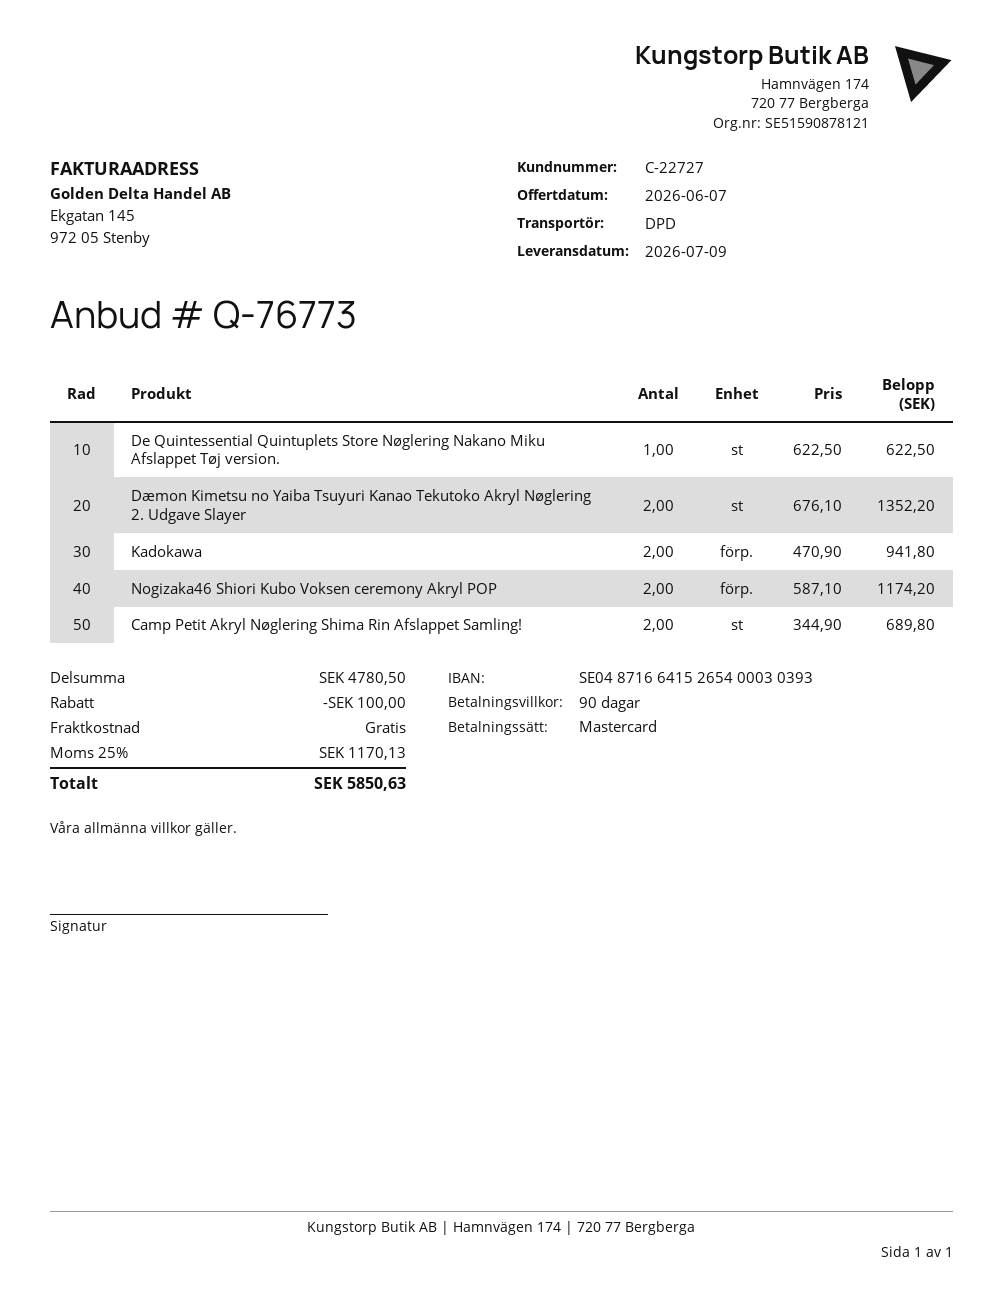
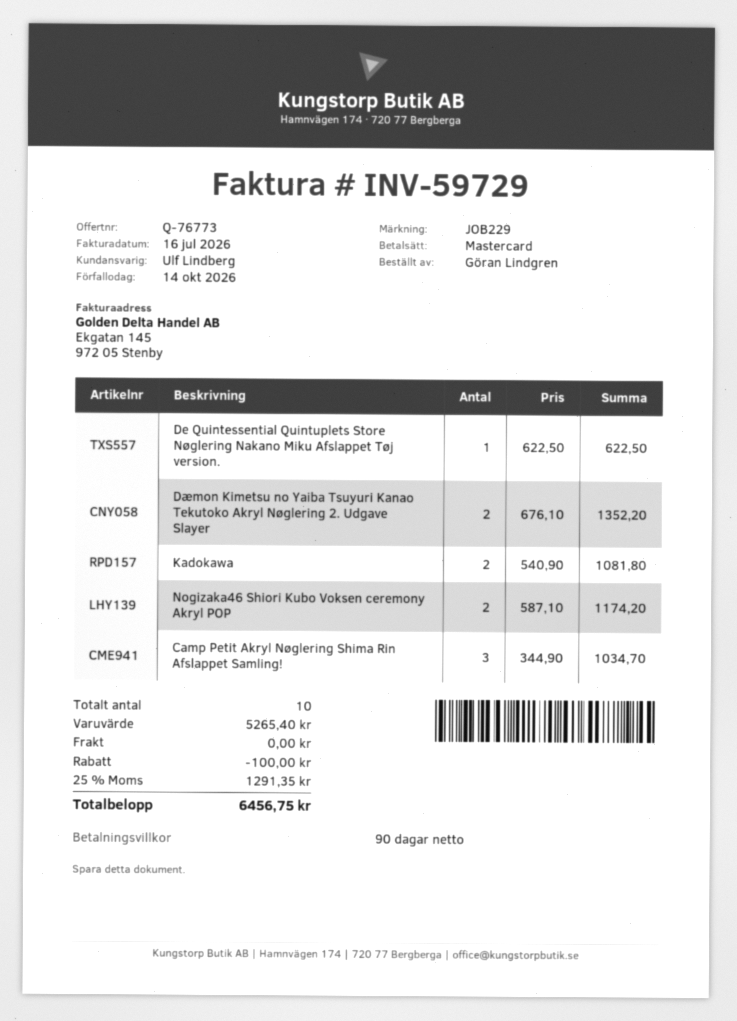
Kadokawa: 2 x 470.90 = 941.80 -> 2 x 540.90 = 1081.80
Camp Petit Akryl Nøglering Shima Rin Afslappet Samling!: 2 x 344.90 = 689.80 -> 3 x 344.90 = 1034.70
subtotal: 4780.50 -> 5265.40
tax: 25% = 1170.13 -> 25% = 1291.35
total: 5850.63 -> 6456.75

